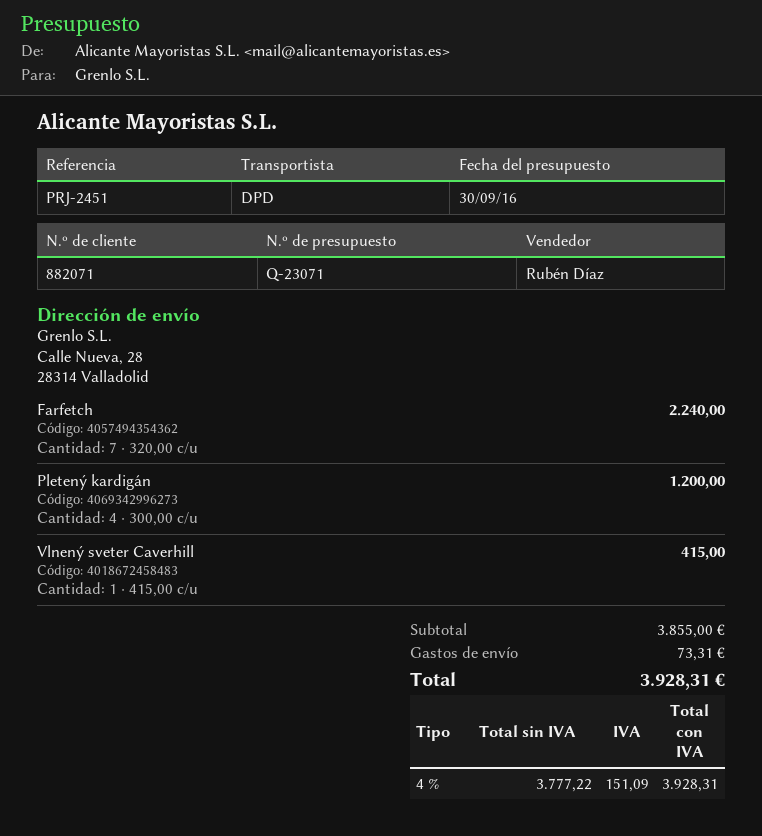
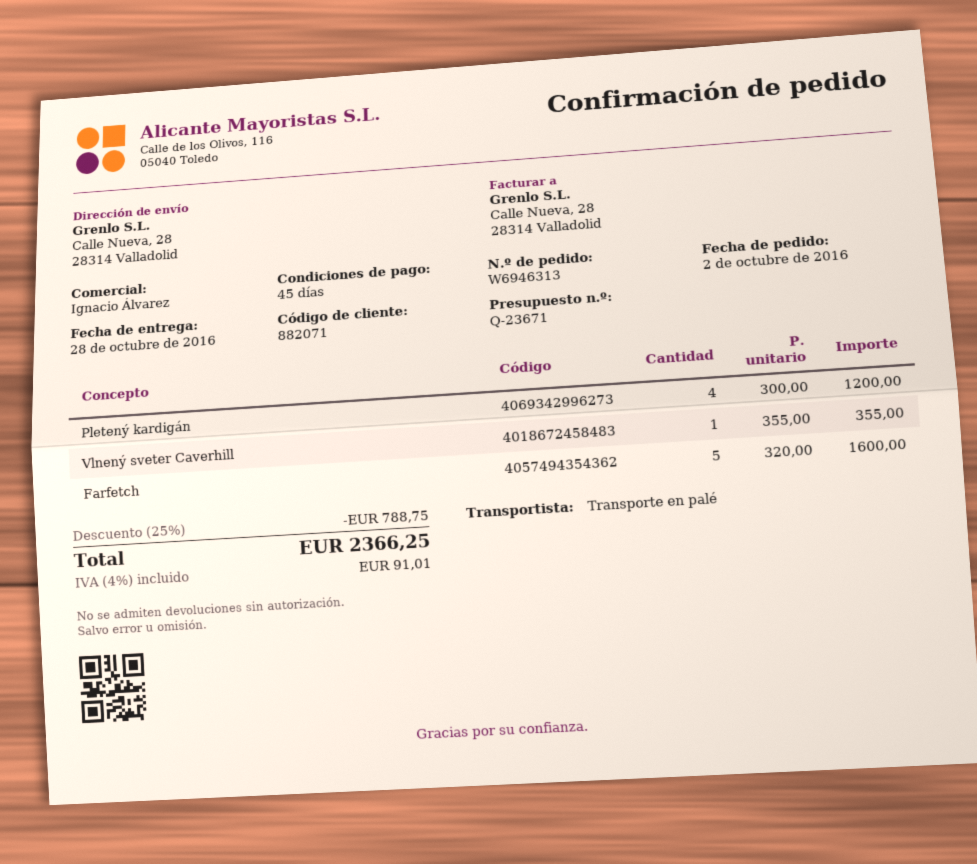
quote number: Q-23071 -> Q-23671
sales rep: Rubén Díaz -> Ignacio Álvarez
shipping method: DPD -> pallet freight
Farfetch: 7 x 320.00 = 2240.00 -> 5 x 320.00 = 1600.00
Vlnený sveter Caverhill: 1 x 415.00 = 415.00 -> 1 x 355.00 = 355.00
discount: none -> 25% = 788.75
shipping: 73.31 -> none
tax: 4% = 151.09 -> 4% = 91.01
total: 3928.31 -> 2366.25

